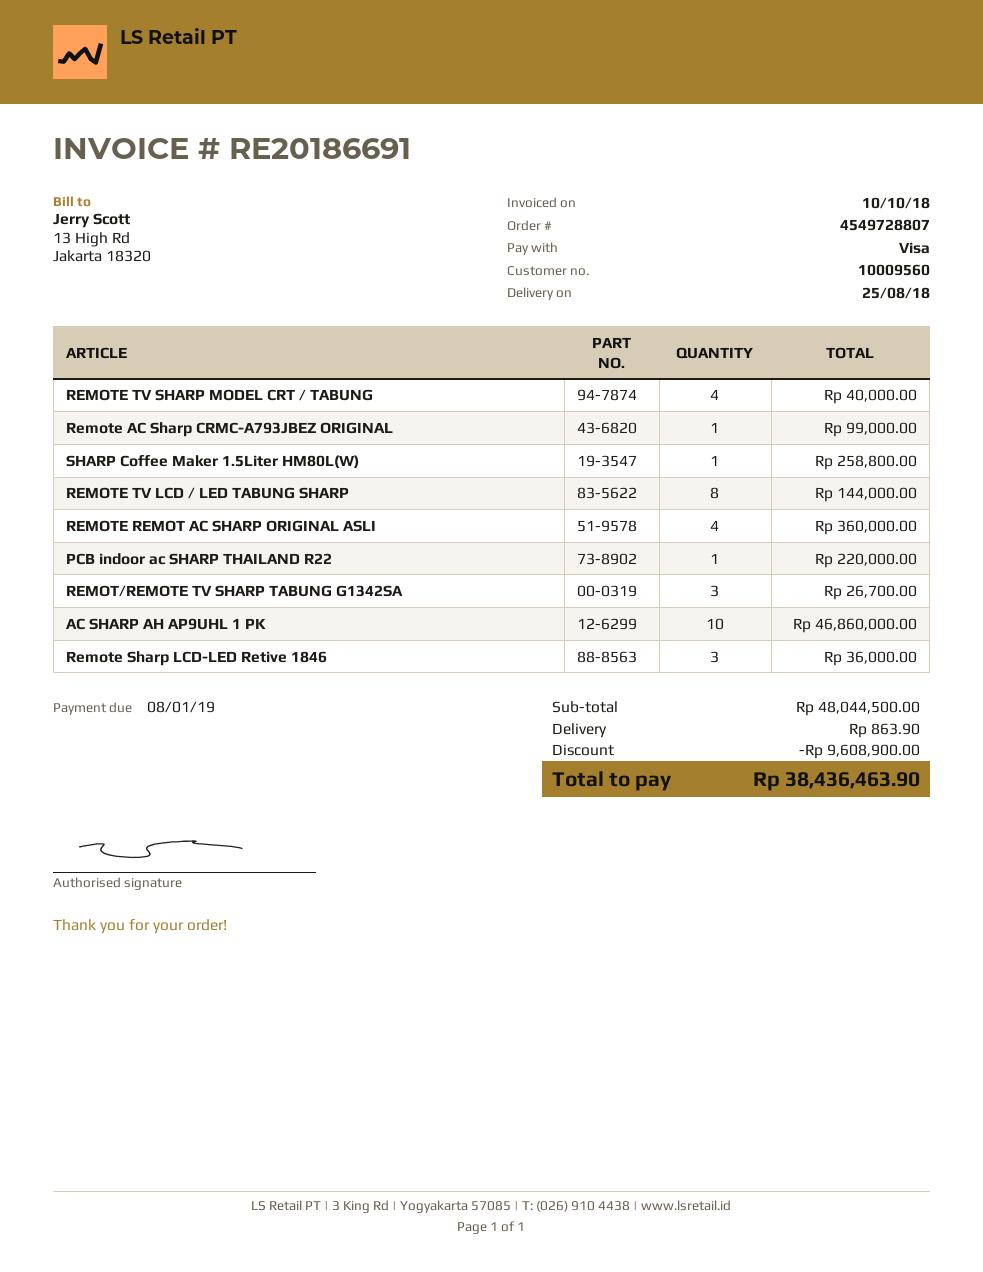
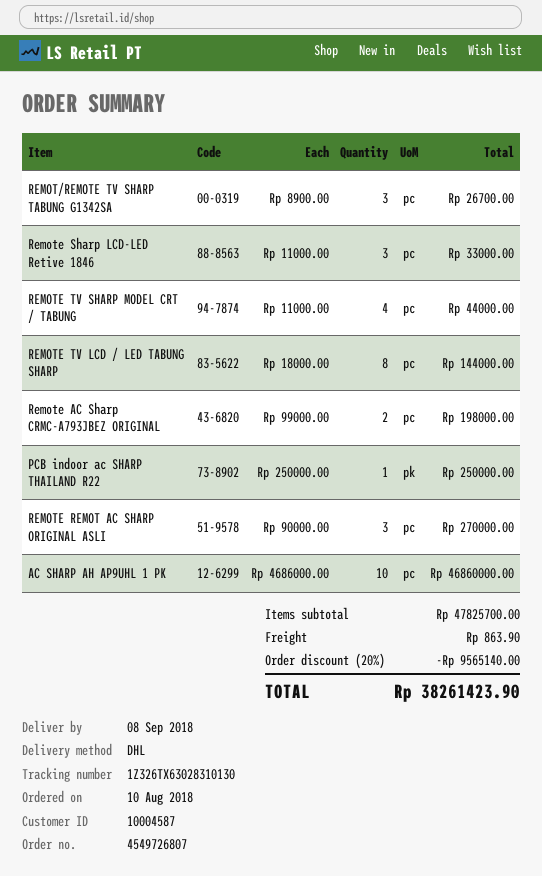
order number: 4549728807 -> 4549726807
delivery date: 2018-08-25 -> 2018-09-08
customer number: 10009560 -> 10004587
REMOTE TV SHARP MODEL CRT / TABUNG: 4 for 40000.00 -> 4 for 44000.00
Remote AC Sharp CRMC-A793JBEZ ORIGINAL: 1 for 99000.00 -> 2 for 198000.00
SHARP Coffee Maker 1.5Liter HM80L(W): 1 for 258800.00 -> none
REMOTE REMOT AC SHARP ORIGINAL ASLI: 4 for 360000.00 -> 3 for 270000.00
PCB indoor ac SHARP THAILAND R22: 1 for 220000.00 -> 1 for 250000.00
Remote Sharp LCD-LED Retive 1846: 3 for 36000.00 -> 3 for 33000.00
subtotal: 48044500.00 -> 47825700.00
discount: 9608900.00 -> 9565140.00
total: 38436463.90 -> 38261423.90

